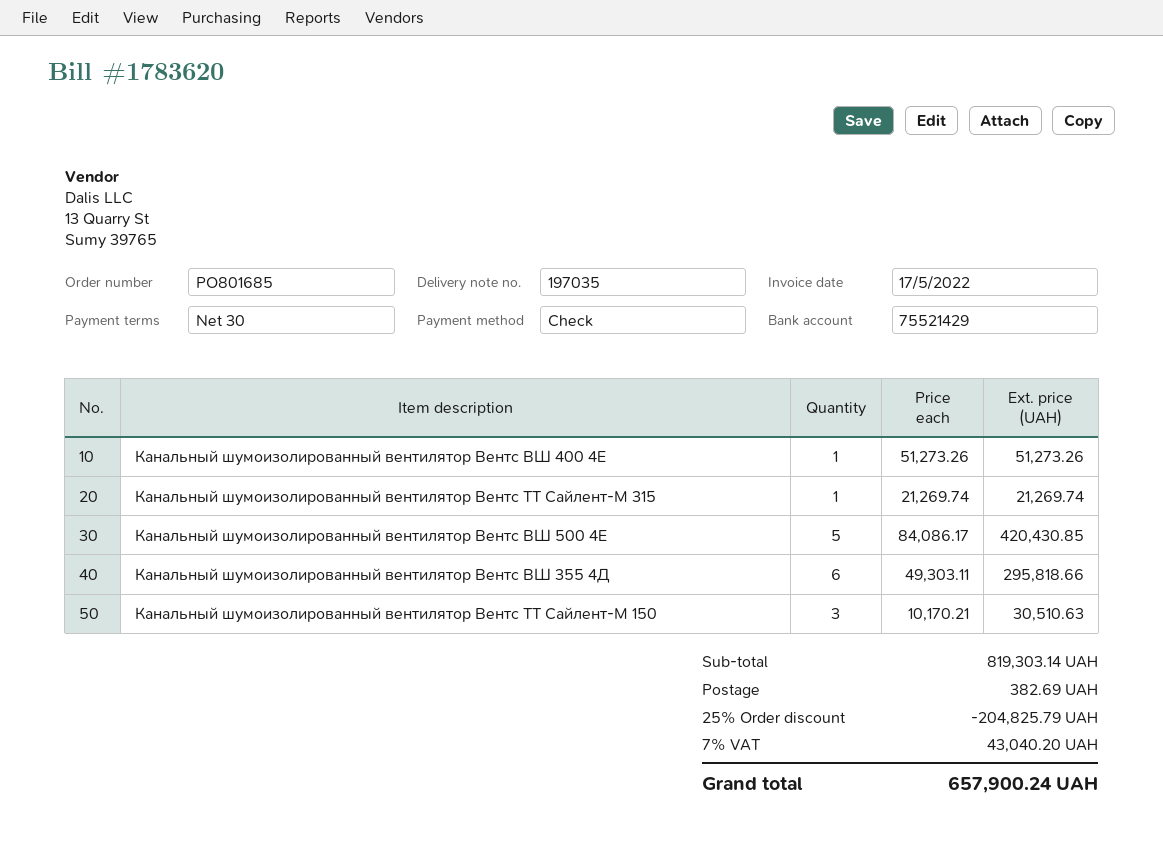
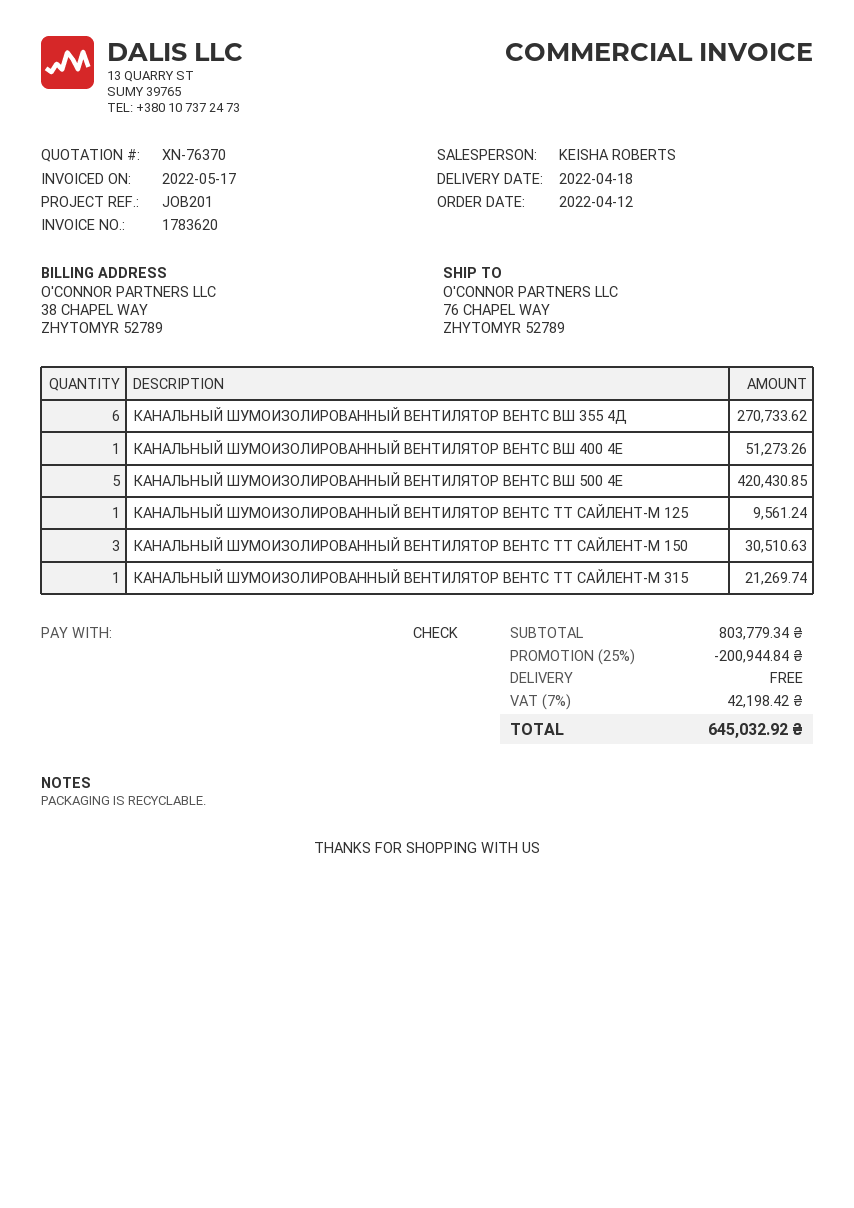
Канальный шумоизолированный вентилятор Вентс ВШ 355 4Д: 6 for 295818.66 -> 6 for 270733.62
КАНАЛЬНЫЙ ШУМОИЗОЛИРОВАННЫЙ ВЕНТИЛЯТОР ВЕНТС ТТ САЙЛЕНТ-М 125: none -> 1 for 9561.24
subtotal: 819303.14 -> 803779.34
discount: 25% = 204825.79 -> 25% = 200944.84
shipping: 382.69 -> 0.00
tax: 7% = 43040.20 -> 7% = 42198.42
total: 657900.24 -> 645032.92

